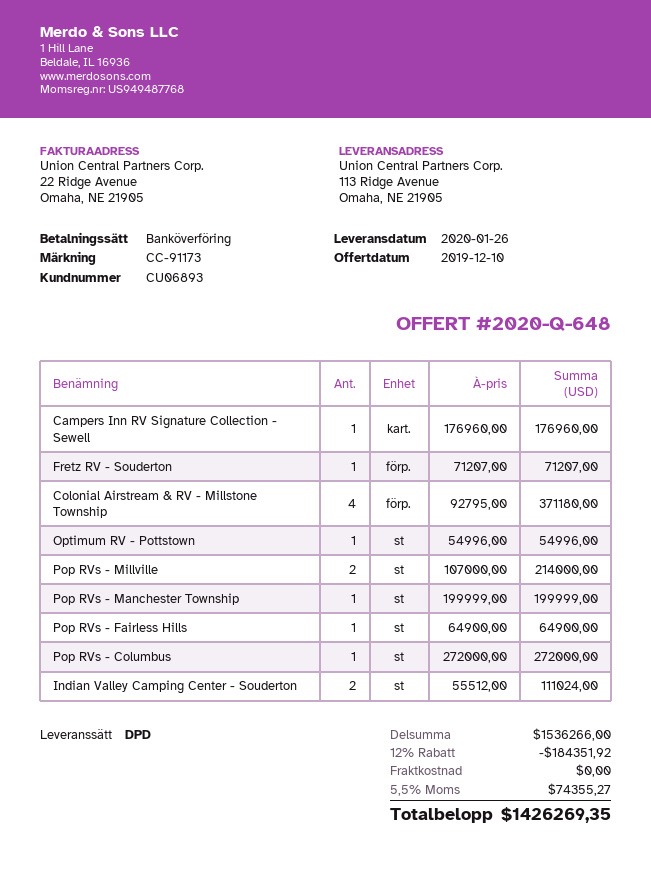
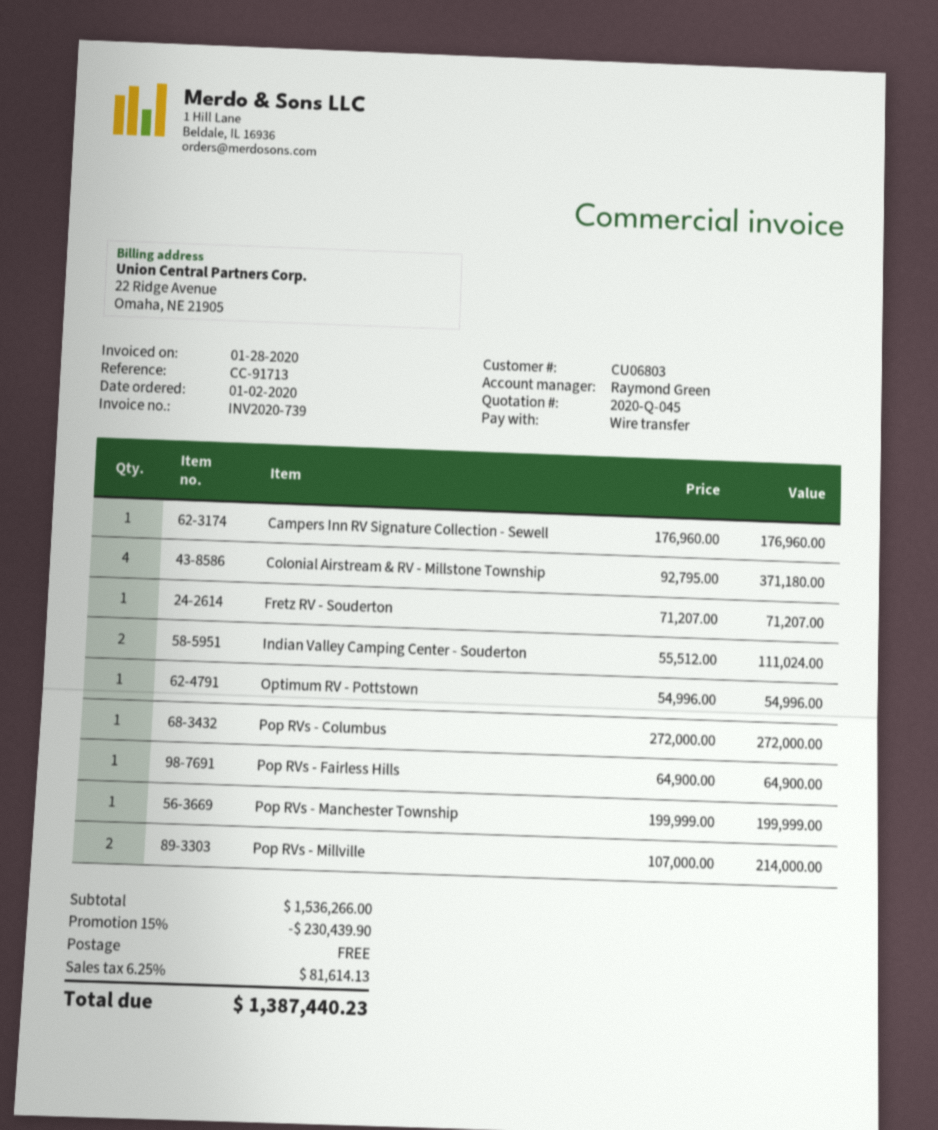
quote number: 2020-Q-648 -> 2020-Q-045
customer number: CU06893 -> CU06803
reference: CC-91173 -> CC-91713
discount: 12% = 184351.92 -> 15% = 230439.90
tax: 5.5% = 74355.27 -> 6.25% = 81614.13
total: 1426269.35 -> 1387440.23

